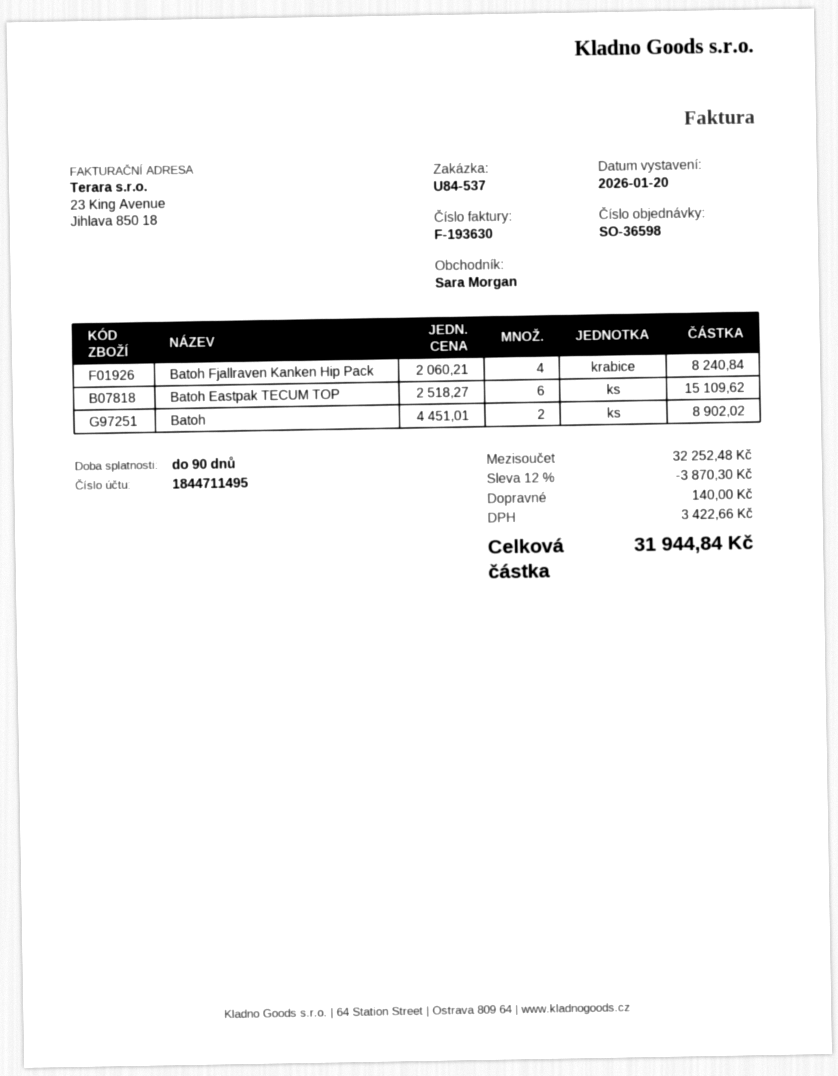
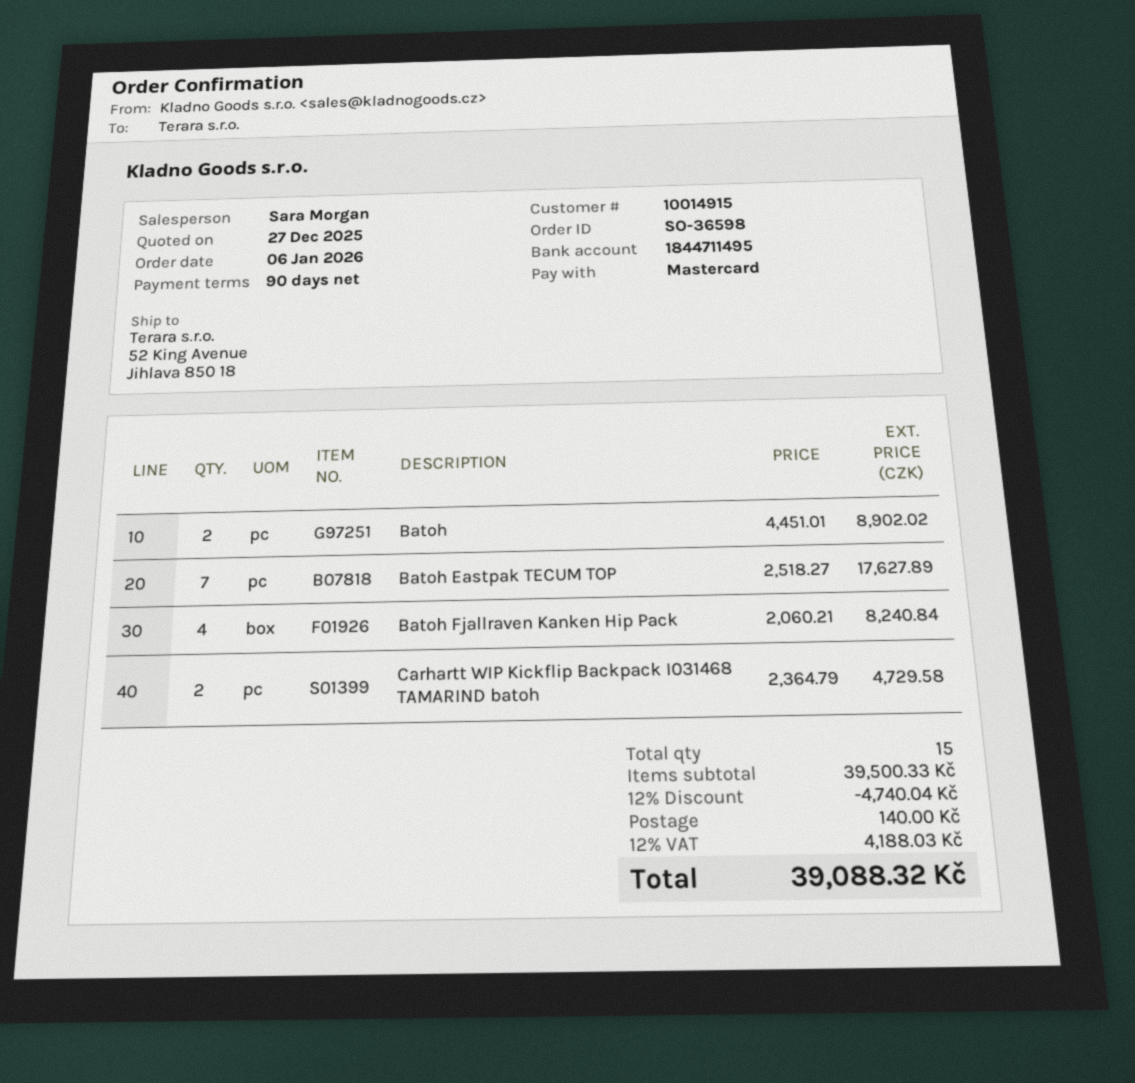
Batoh Eastpak TECUM TOP: 6 x 2518.27 = 15109.62 -> 7 x 2518.27 = 17627.89
Carhartt WIP Kickflip Backpack I031468 TAMARIND batoh: none -> 2 x 2364.79 = 4729.58
subtotal: 32252.48 -> 39500.33
discount: 12% = 3870.30 -> 12% = 4740.04
tax: 3422.66 -> 4188.03
total: 31944.84 -> 39088.32

